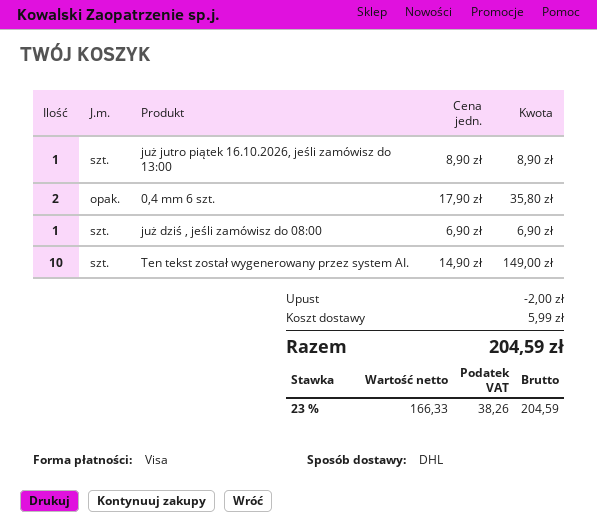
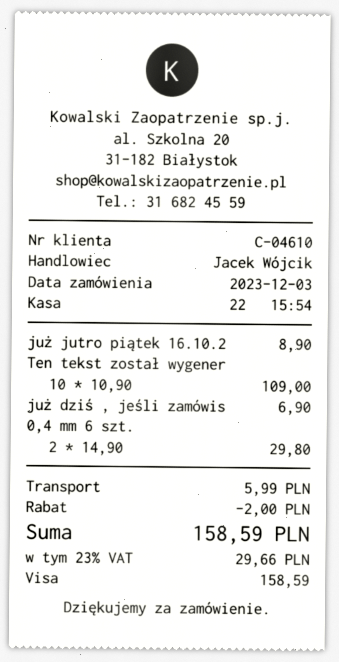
0,4 mm 6 szt.: 2 x 17.90 = 35.80 -> 2 x 14.90 = 29.80
Ten tekst został wygenerowany przez system AI.: 10 x 14.90 = 149.00 -> 10 x 10.90 = 109.00
tax: 23% = 38.26 -> 23% = 29.66
total: 204.59 -> 158.59

